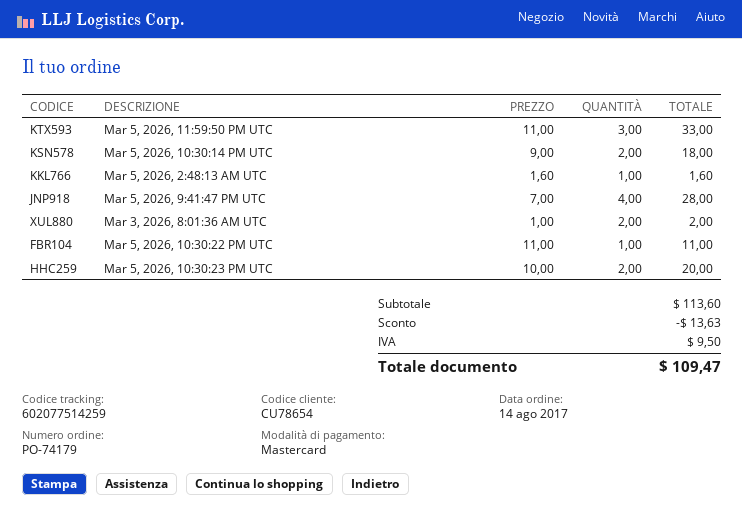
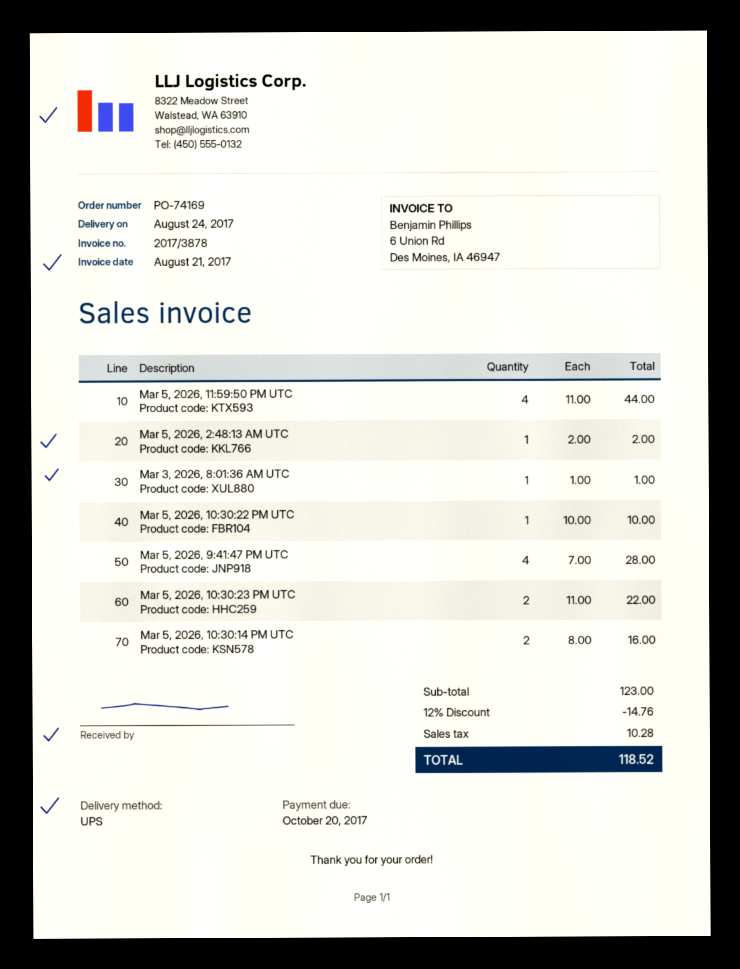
order number: PO-74179 -> PO-74169
Mar 5, 2026, 11:59:50 PM UTC: 3 x 11.00 = 33.00 -> 4 x 11.00 = 44.00
Mar 5, 2026, 10:30:14 PM UTC: 2 x 9.00 = 18.00 -> 2 x 8.00 = 16.00
Mar 5, 2026, 2:48:13 AM UTC: 1 x 1.60 = 1.60 -> 1 x 2.00 = 2.00
Mar 3, 2026, 8:01:36 AM UTC: 2 x 1.00 = 2.00 -> 1 x 1.00 = 1.00
Mar 5, 2026, 10:30:22 PM UTC: 1 x 11.00 = 11.00 -> 1 x 10.00 = 10.00
Mar 5, 2026, 10:30:23 PM UTC: 2 x 10.00 = 20.00 -> 2 x 11.00 = 22.00
subtotal: 113.60 -> 123.00
discount: 13.63 -> 14.76
tax: 9.50 -> 10.28
total: 109.47 -> 118.52

